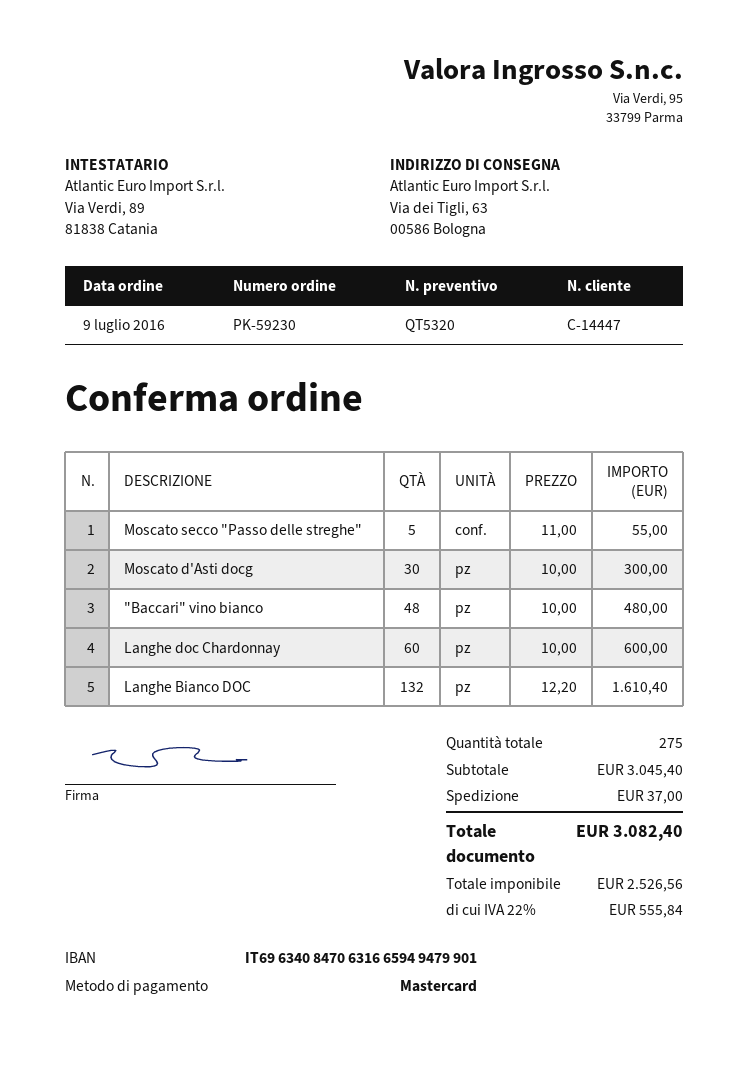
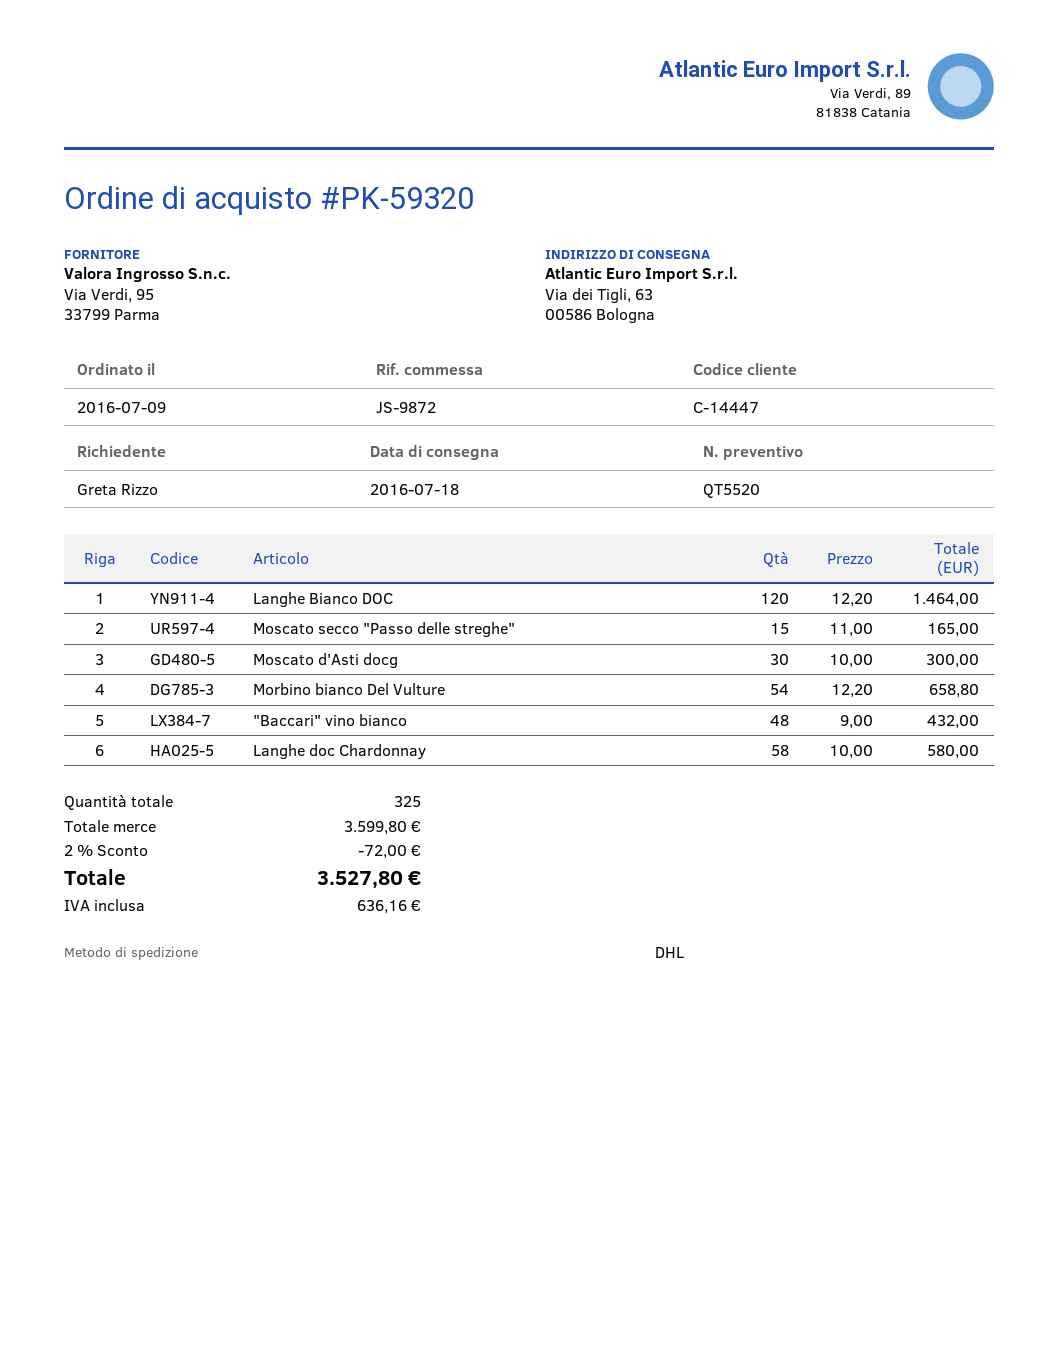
quote number: QT5320 -> QT5520
order number: PK-59230 -> PK-59320
Moscato secco "Passo delle streghe": 5 x 11.00 = 55.00 -> 15 x 11.00 = 165.00
"Baccari" vino bianco: 48 x 10.00 = 480.00 -> 48 x 9.00 = 432.00
Langhe doc Chardonnay: 60 x 10.00 = 600.00 -> 58 x 10.00 = 580.00
Langhe Bianco DOC: 132 x 12.20 = 1610.40 -> 120 x 12.20 = 1464.00
Morbino bianco Del Vulture: none -> 54 x 12.20 = 658.80
total quantity: 275 -> 325
subtotal: 3045.40 -> 3599.80
discount: none -> 2% = 72.00
shipping: 37.00 -> none
tax: 555.84 -> 636.16
total: 3082.40 -> 3527.80

